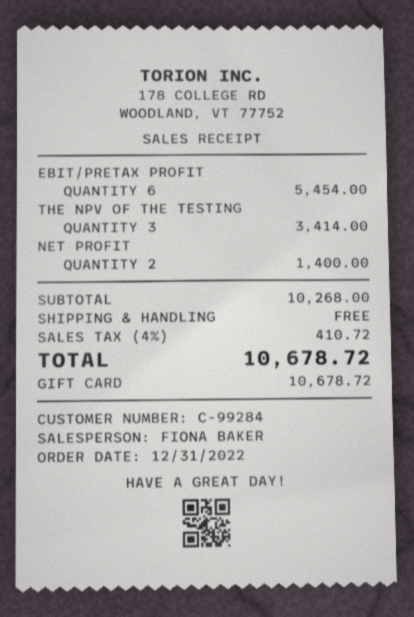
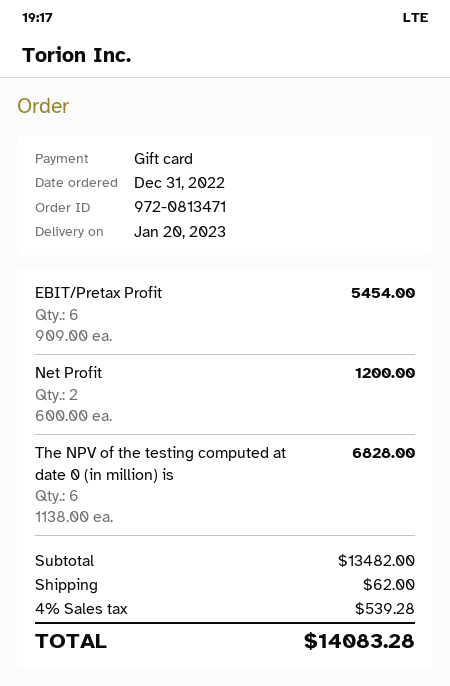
THE NPV OF THE TESTING: 3 for 3414.00 -> 6 for 6828.00
NET PROFIT: 2 for 1400.00 -> 2 for 1200.00
subtotal: 10268.00 -> 13482.00
shipping: 0.00 -> 62.00
tax: 4% = 410.72 -> 4% = 539.28
total: 10678.72 -> 14083.28

